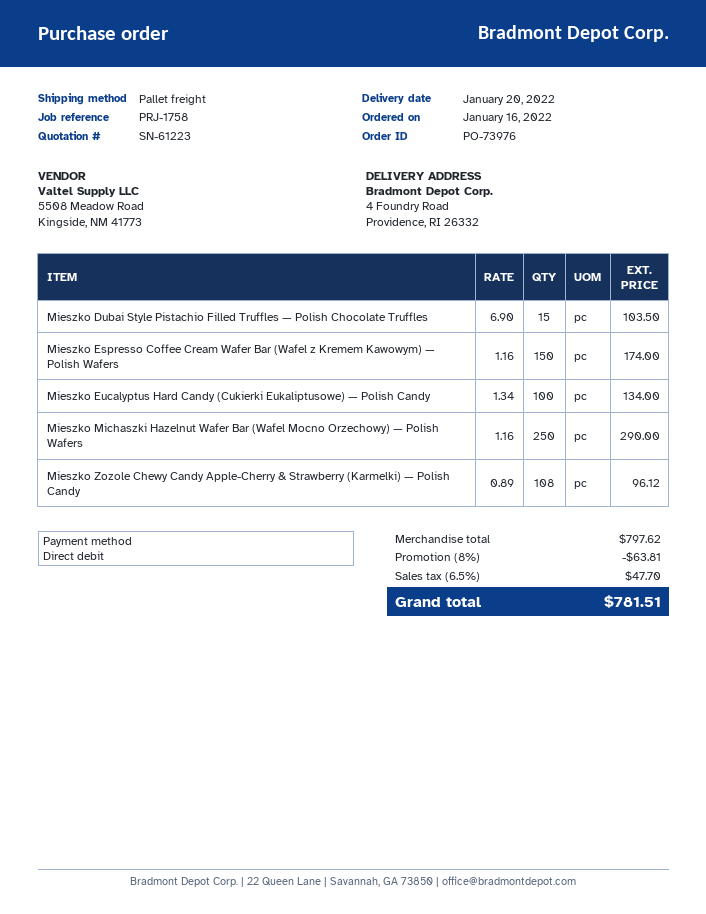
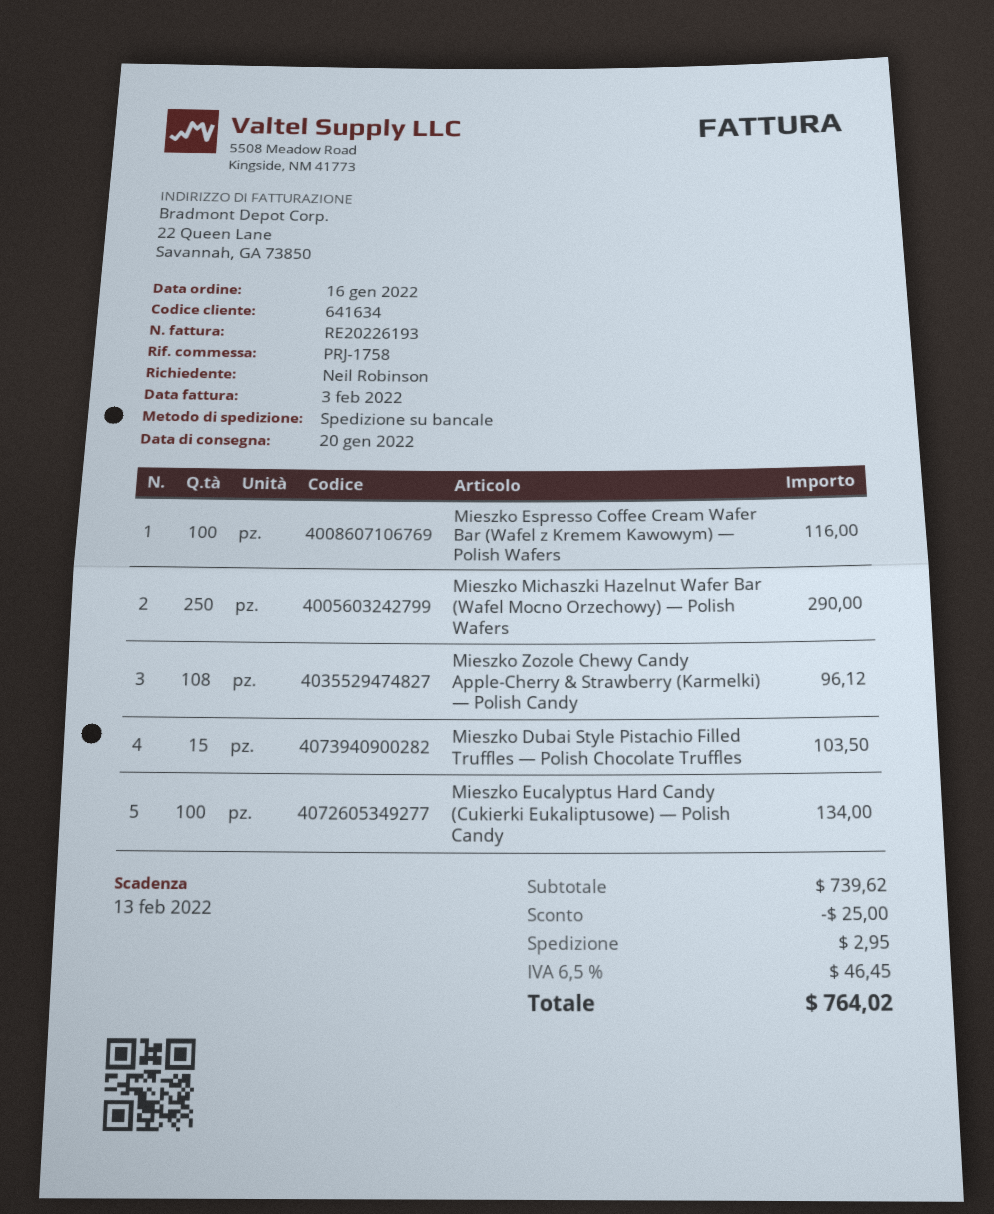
Mieszko Espresso Coffee Cream Wafer Bar (Wafel z Kremem Kawowym) — Polish Wafers: 150 for 174.00 -> 100 for 116.00
subtotal: 797.62 -> 739.62
discount: 63.81 -> 25.00
shipping: none -> 2.95
tax: 6.5% = 47.70 -> 6.5% = 46.45
total: 781.51 -> 764.02

